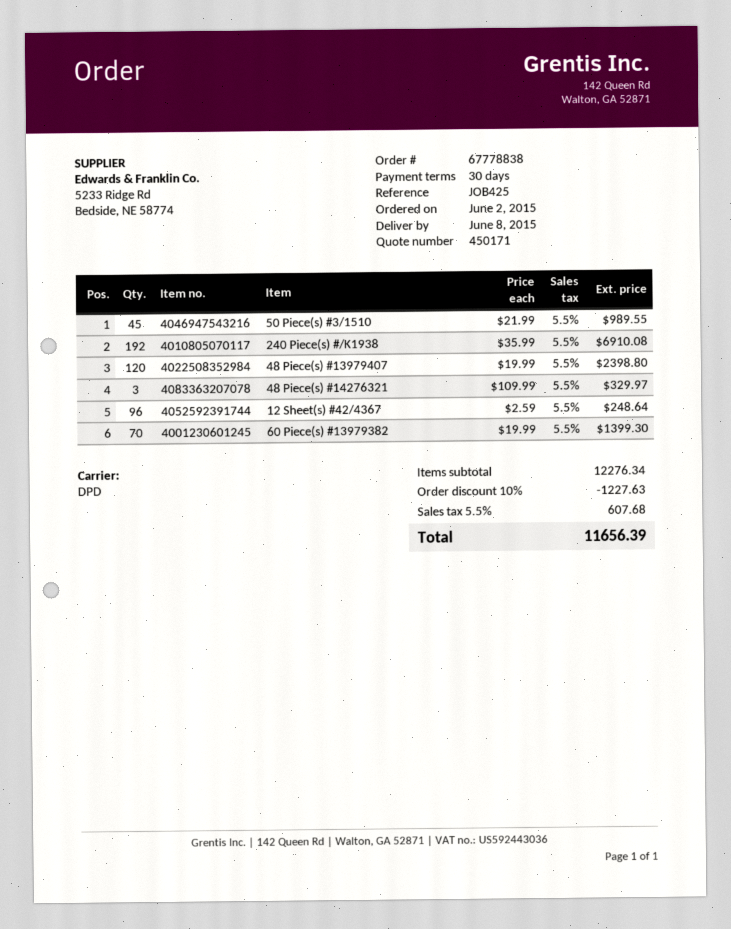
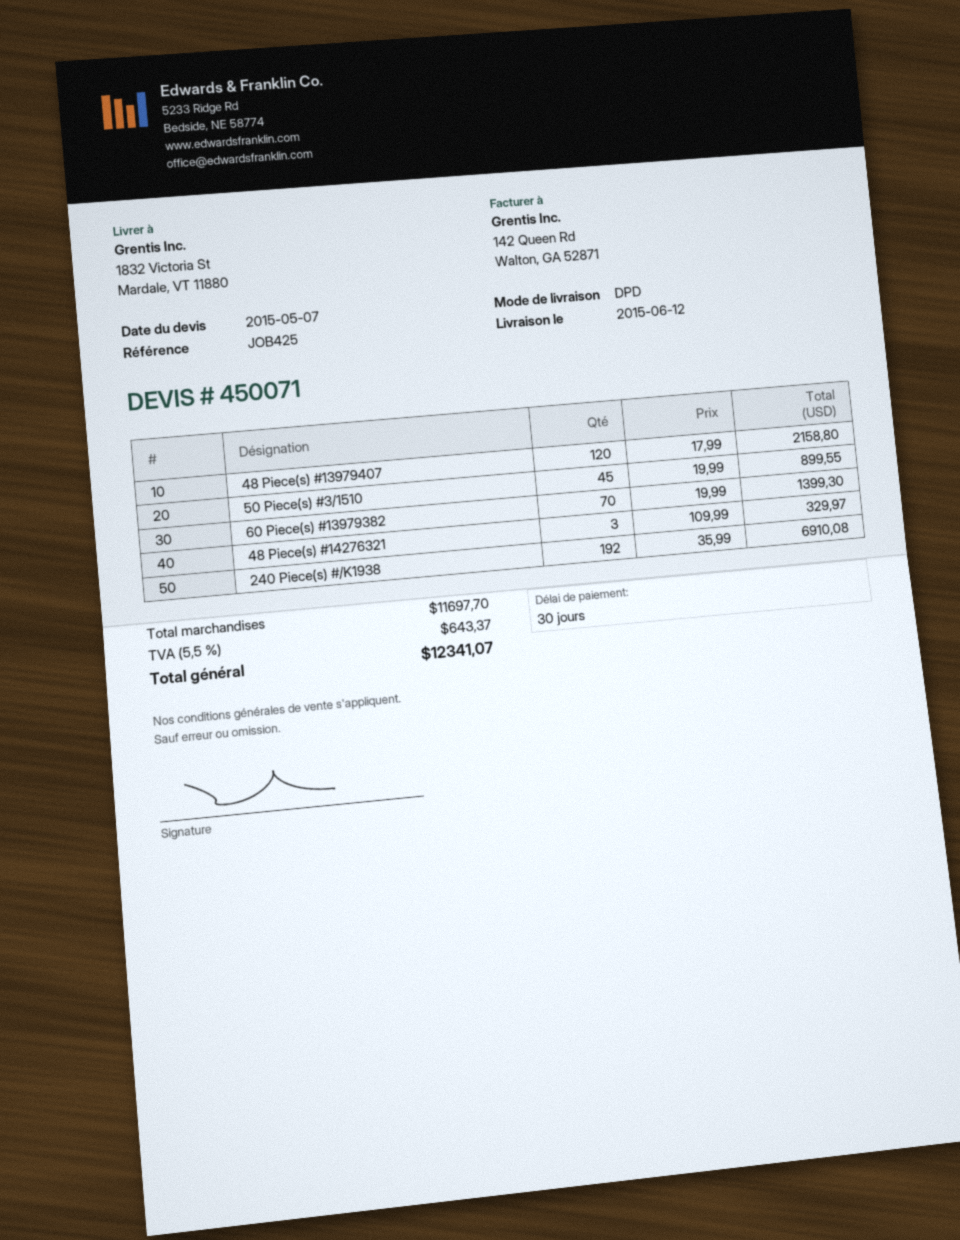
quote number: 450171 -> 450071
delivery date: 2015-06-08 -> 2015-06-12
50 Piece(s) #3/1510: 45 x 21.99 = 989.55 -> 45 x 19.99 = 899.55
48 Piece(s) #13979407: 120 x 19.99 = 2398.80 -> 120 x 17.99 = 2158.80
12 Sheet(s) #42/4367: 96 x 2.59 = 248.64 -> none
subtotal: 12276.34 -> 11697.70
discount: 10% = 1227.63 -> none
tax: 5.5% = 607.68 -> 5.5% = 643.37
total: 11656.39 -> 12341.07

